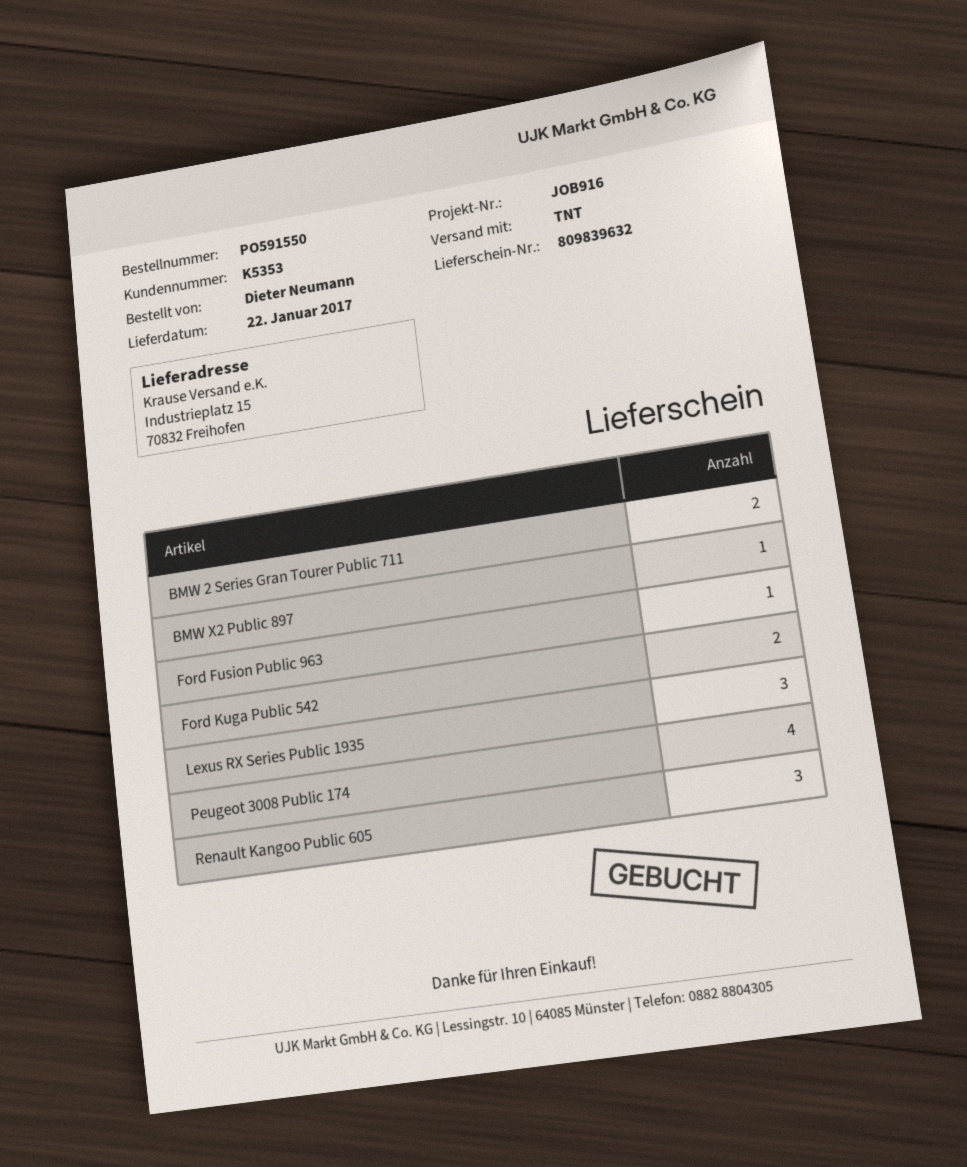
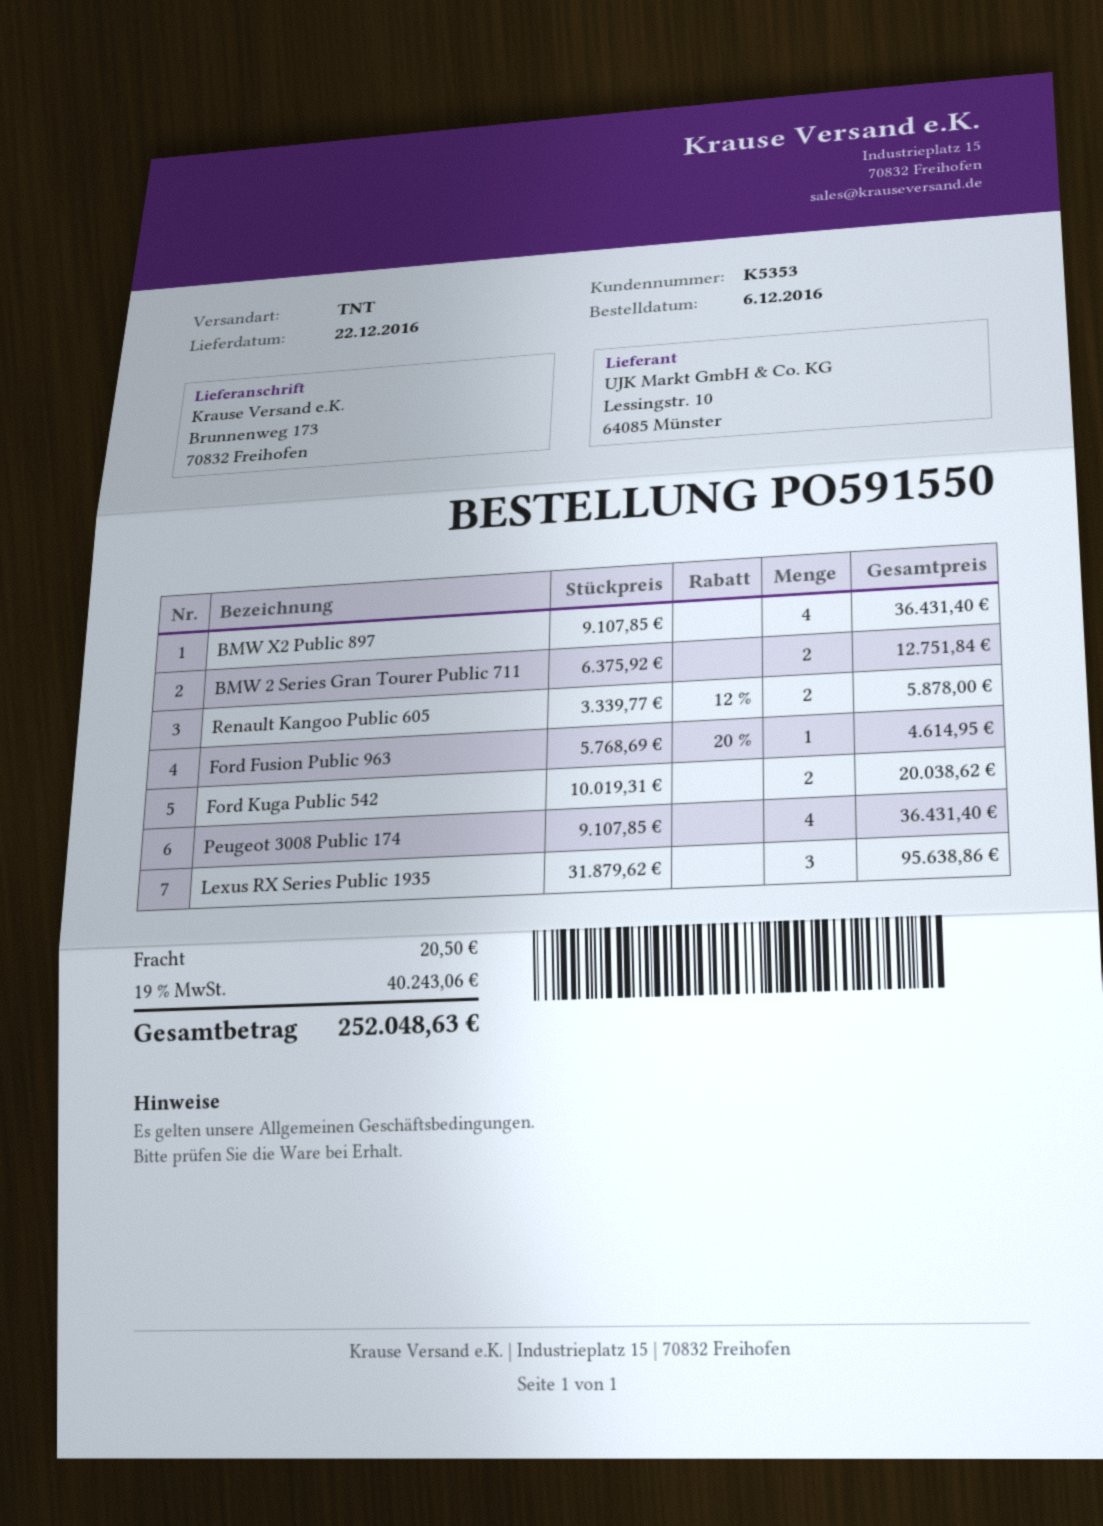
delivery date: 2017-01-22 -> 2016-12-22
ship to: Industrieplatz 15, 70832 Freihofen -> Brunnenweg 173, 70832 Freihofen
BMW X2 Public 897: 1 -> 4
Renault Kangoo Public 605: 3 -> 2

